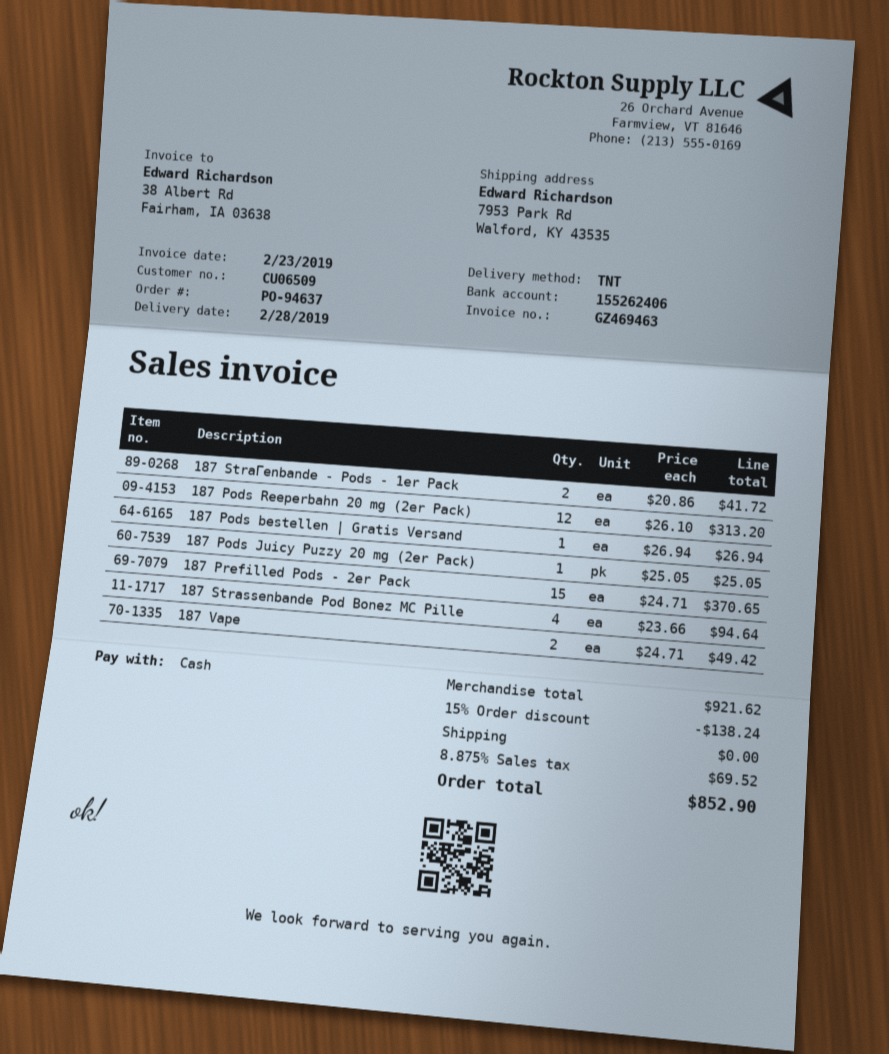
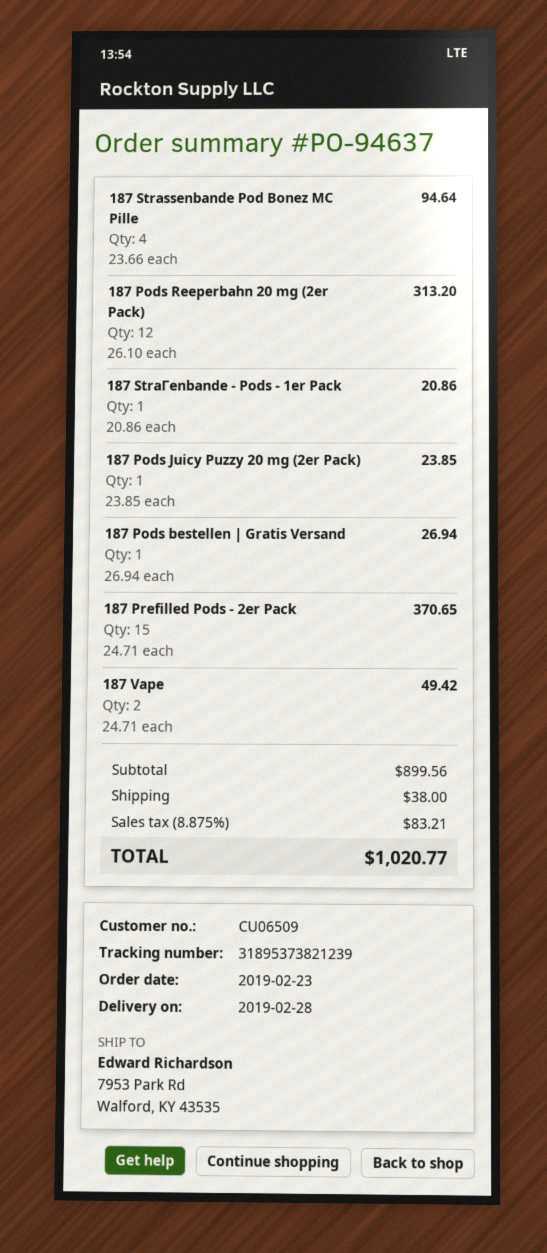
187 StraΓenbande - Pods - 1er Pack: 2 x 20.86 = 41.72 -> 1 x 20.86 = 20.86
187 Pods Juicy Puzzy 20 mg (2er Pack): 1 x 25.05 = 25.05 -> 1 x 23.85 = 23.85
subtotal: 921.62 -> 899.56
discount: 15% = 138.24 -> none
shipping: 0.00 -> 38.00
tax: 8.875% = 69.52 -> 8.875% = 83.21
total: 852.90 -> 1020.77

